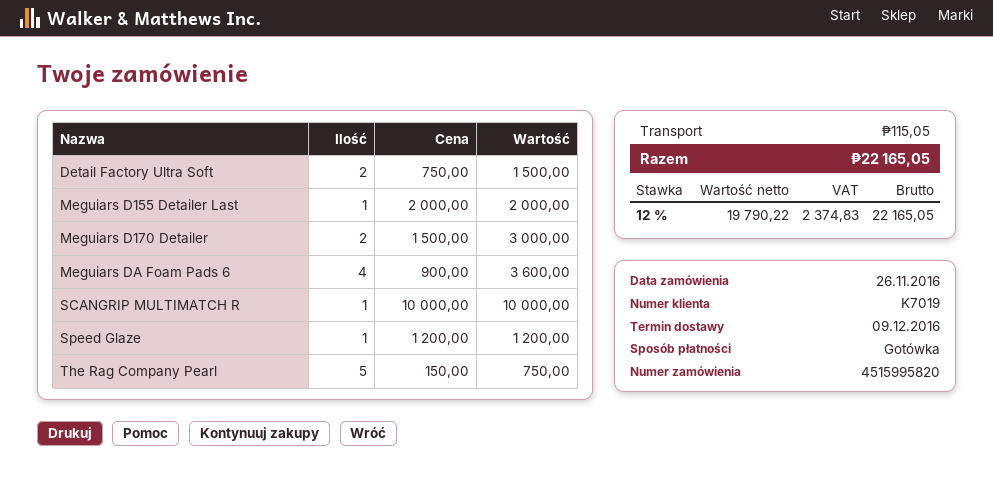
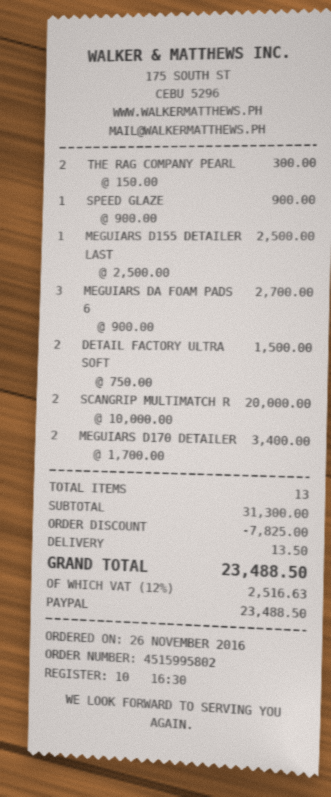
order number: 4515995820 -> 4515995802
payment method: cash -> PayPal
Meguiars D155 Detailer Last: 1 x 2000.00 = 2000.00 -> 1 x 2500.00 = 2500.00
Meguiars D170 Detailer: 2 x 1500.00 = 3000.00 -> 2 x 1700.00 = 3400.00
Meguiars DA Foam Pads 6: 4 x 900.00 = 3600.00 -> 3 x 900.00 = 2700.00
SCANGRIP MULTIMATCH R: 1 x 10000.00 = 10000.00 -> 2 x 10000.00 = 20000.00
Speed Glaze: 1 x 1200.00 = 1200.00 -> 1 x 900.00 = 900.00
The Rag Company Pearl: 5 x 150.00 = 750.00 -> 2 x 150.00 = 300.00
discount: none -> 7825.00
shipping: 115.05 -> 13.50
tax: 12% = 2374.83 -> 12% = 2516.63
total: 22165.05 -> 23488.50

